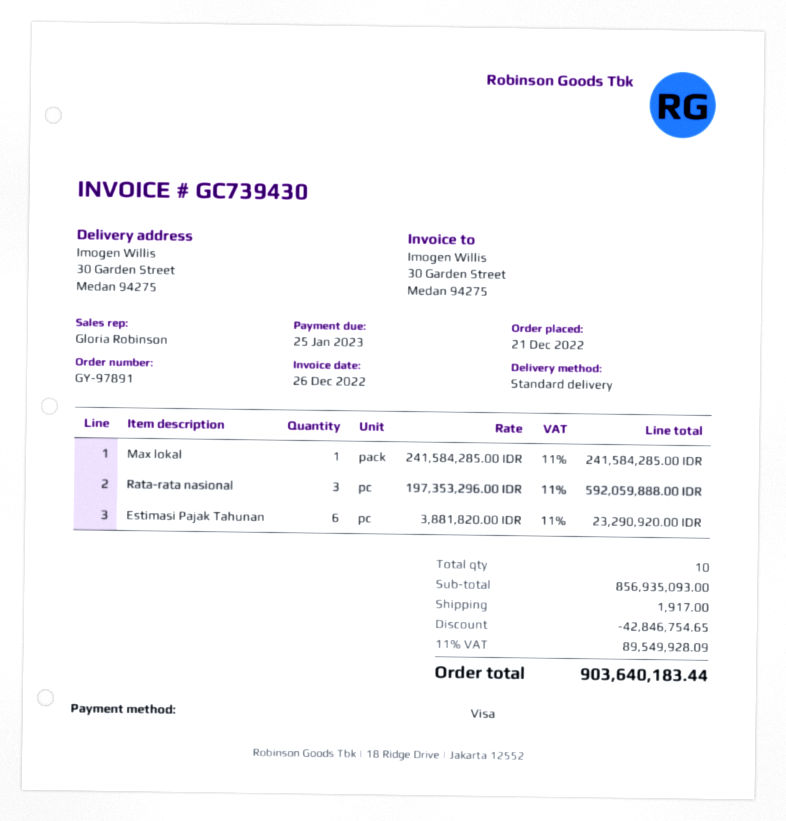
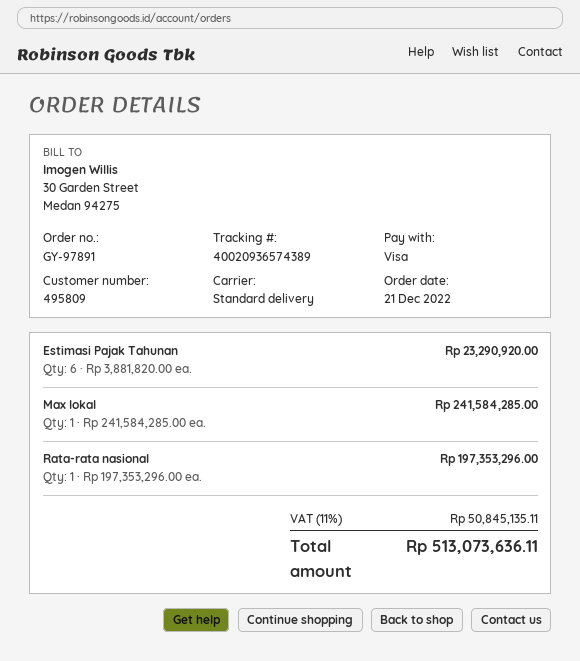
Rata-rata nasional: 3 x 197353296.00 = 592059888.00 -> 1 x 197353296.00 = 197353296.00
discount: 42846754.65 -> none
shipping: 1917.00 -> none
tax: 11% = 89549928.09 -> 11% = 50845135.11
total: 903640183.44 -> 513073636.11

